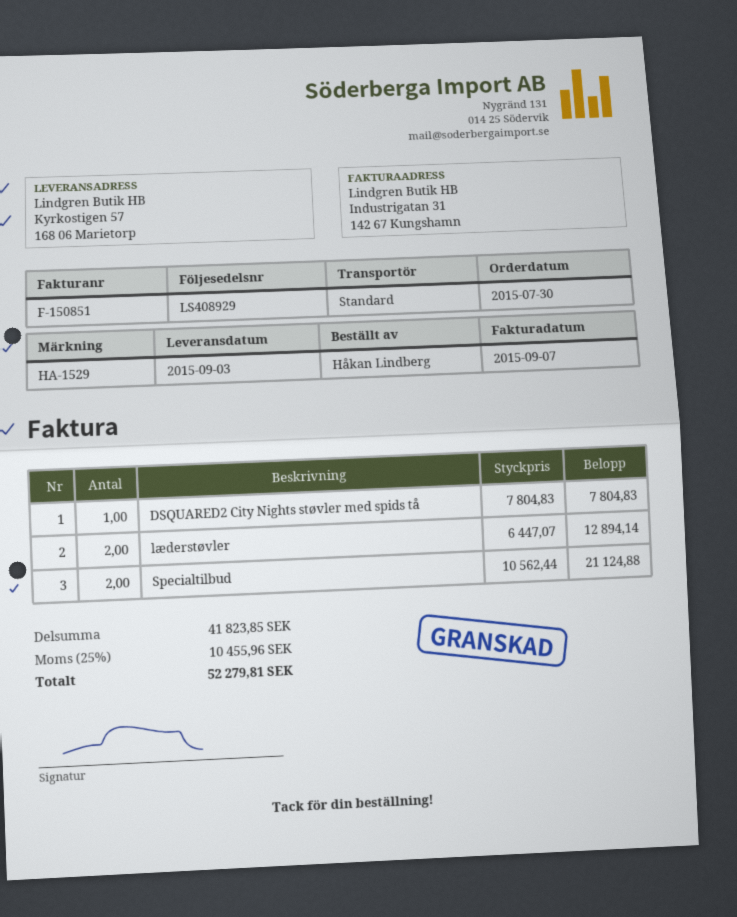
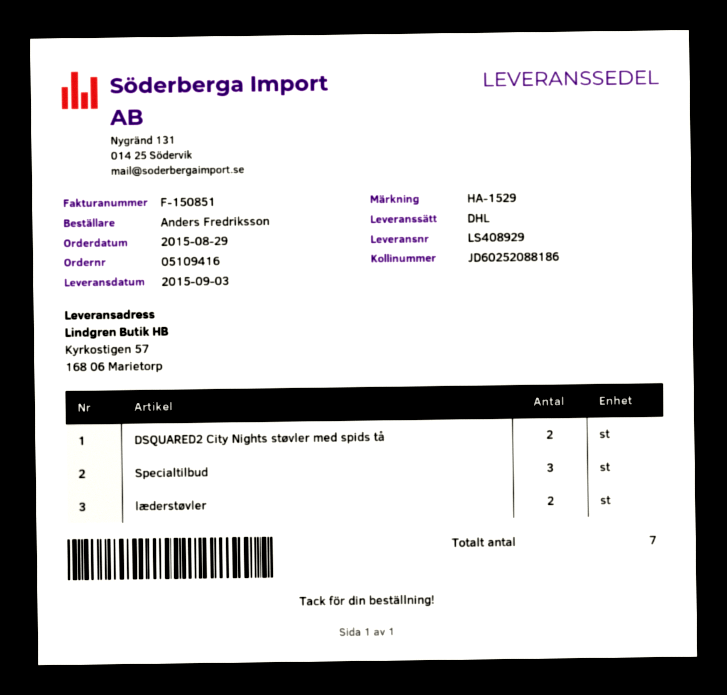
order date: 2015-07-30 -> 2015-08-29
ordered by: Håkan Lindberg -> Anders Fredriksson
shipping method: standard -> DHL
DSQUARED2 City Nights støvler med spids tå: 1 -> 2
Specialtilbud: 2 -> 3

